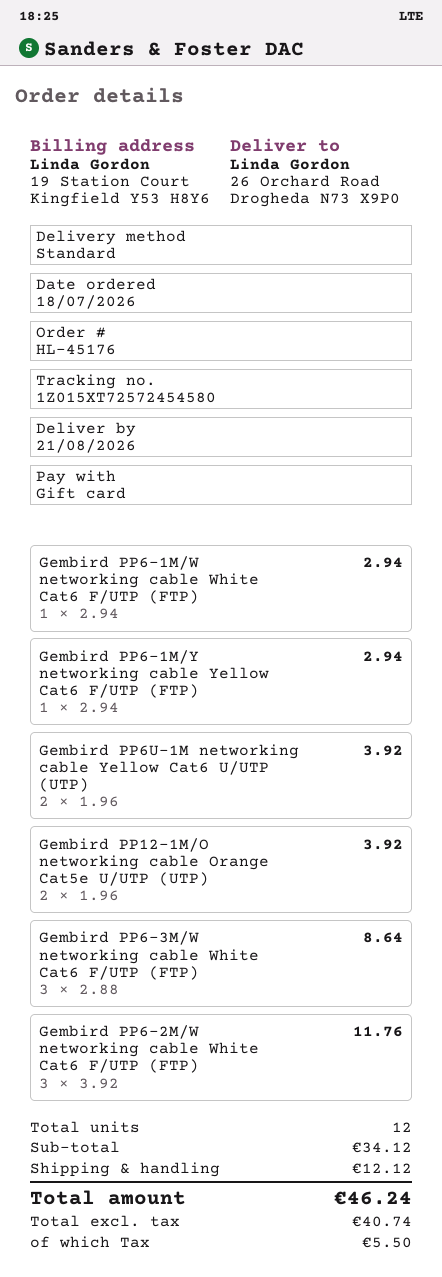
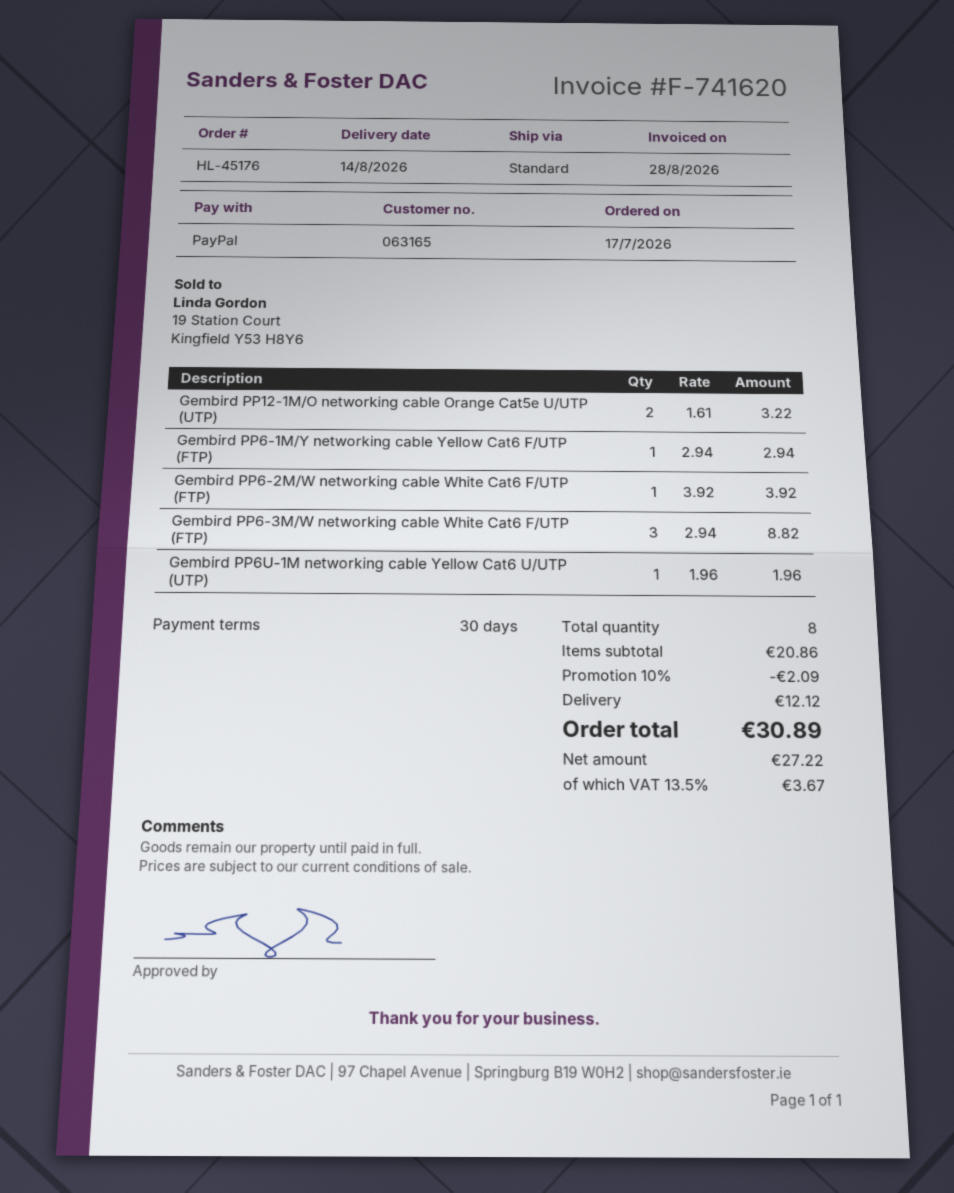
order date: 2026-07-18 -> 2026-07-17
delivery date: 2026-08-21 -> 2026-08-14
payment method: gift card -> PayPal
Gembird PP6-1M/W networking cable White Cat6 F/UTP (FTP): 1 x 2.94 = 2.94 -> none
Gembird PP6U-1M networking cable Yellow Cat6 U/UTP (UTP): 2 x 1.96 = 3.92 -> 1 x 1.96 = 1.96
Gembird PP12-1M/O networking cable Orange Cat5e U/UTP (UTP): 2 x 1.96 = 3.92 -> 2 x 1.61 = 3.22
Gembird PP6-3M/W networking cable White Cat6 F/UTP (FTP): 3 x 2.88 = 8.64 -> 3 x 2.94 = 8.82
Gembird PP6-2M/W networking cable White Cat6 F/UTP (FTP): 3 x 3.92 = 11.76 -> 1 x 3.92 = 3.92
total quantity: 12 -> 8
subtotal: 34.12 -> 20.86
discount: none -> 10% = 2.09
net: 40.74 -> 27.22
tax: 5.50 -> 3.67
total: 46.24 -> 30.89

